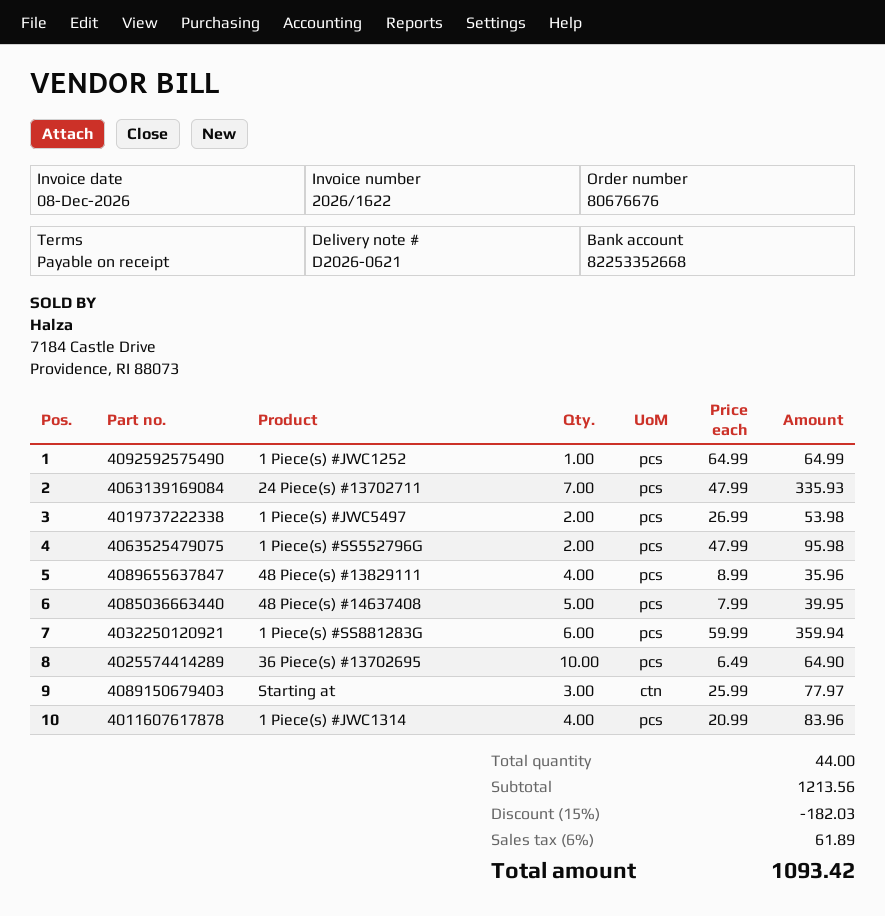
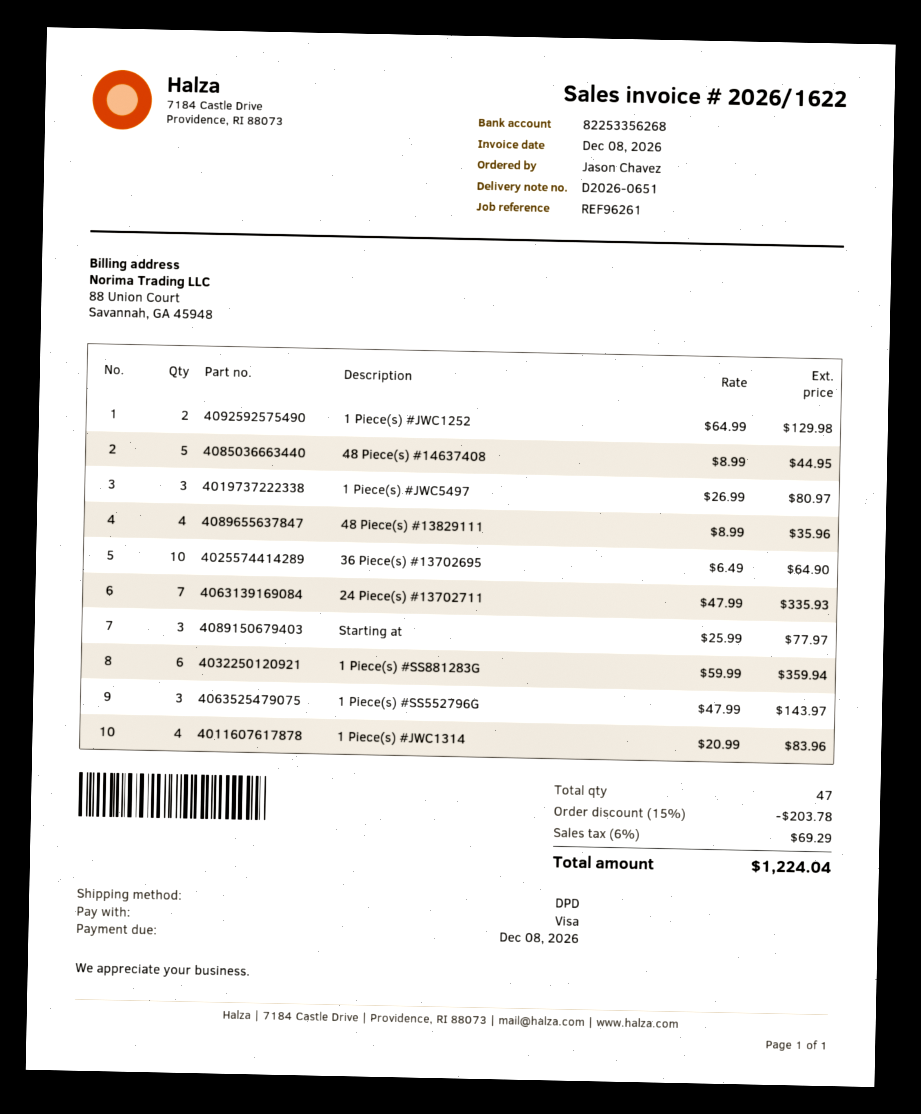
delivery note number: D2026-0621 -> D2026-0651
bank account: 82253352668 -> 82253356268
1 Piece(s) #JWC1252: 1 x 64.99 = 64.99 -> 2 x 64.99 = 129.98
1 Piece(s) #JWC5497: 2 x 26.99 = 53.98 -> 3 x 26.99 = 80.97
1 Piece(s) #SS552796G: 2 x 47.99 = 95.98 -> 3 x 47.99 = 143.97
48 Piece(s) #14637408: 5 x 7.99 = 39.95 -> 5 x 8.99 = 44.95
total quantity: 44 -> 47
discount: 15% = 182.03 -> 15% = 203.78
tax: 6% = 61.89 -> 6% = 69.29
total: 1093.42 -> 1224.04

